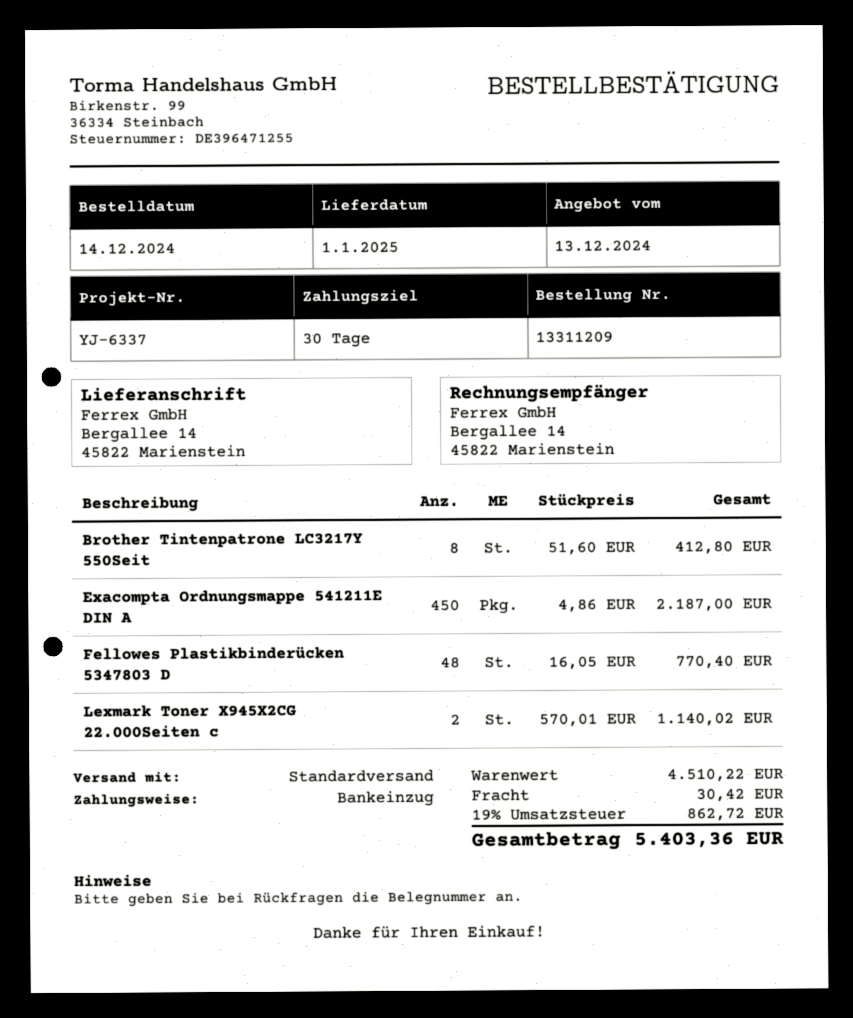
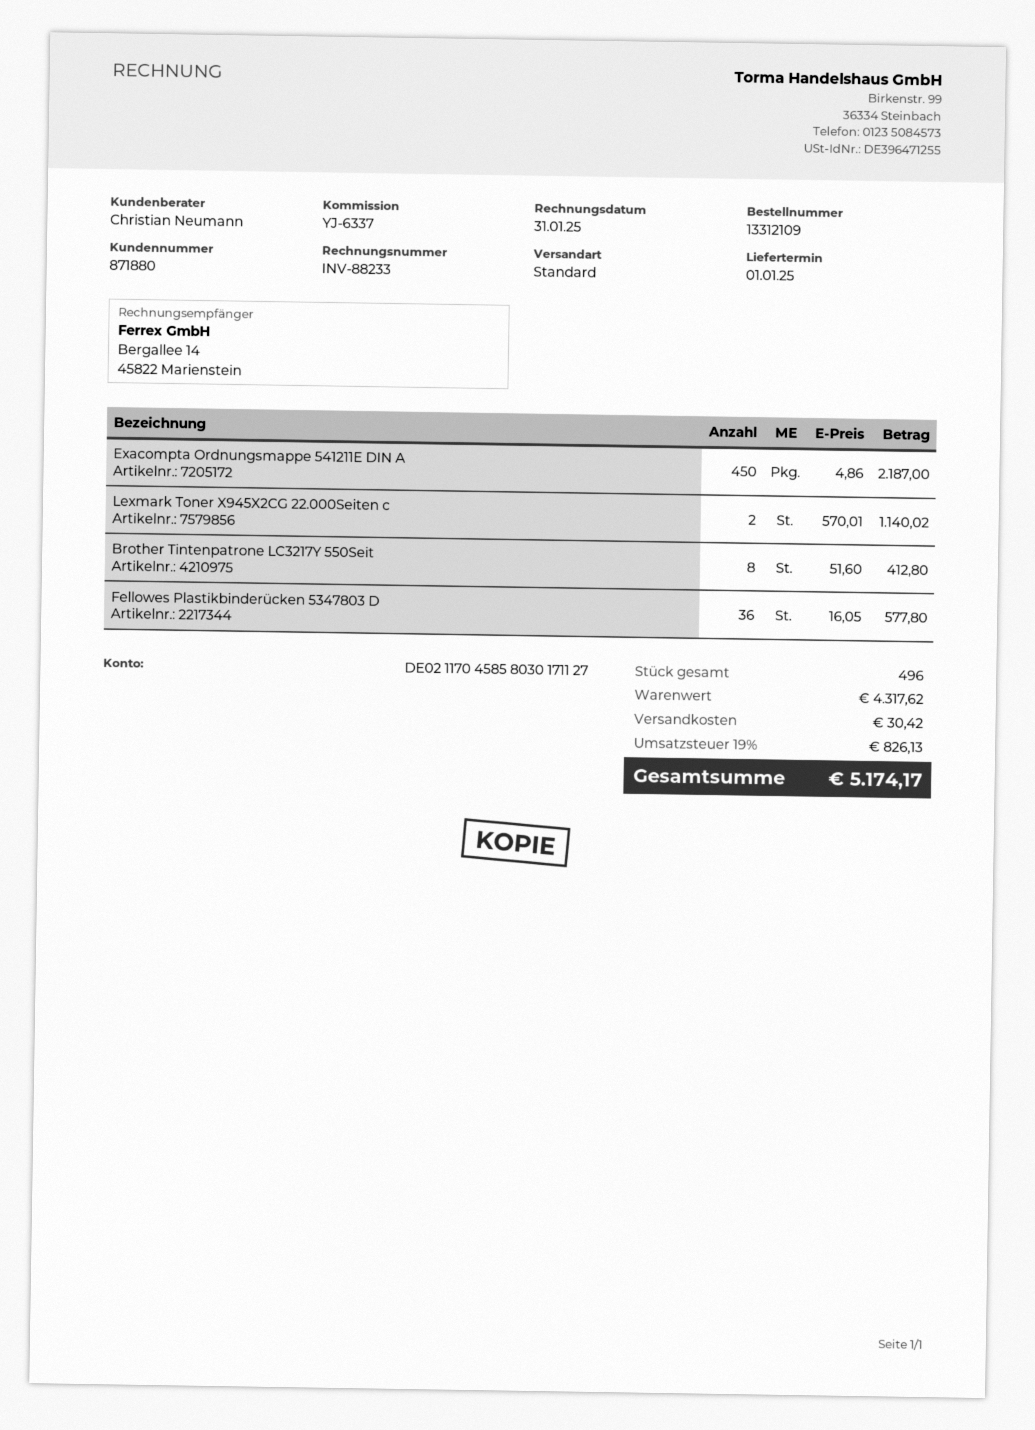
order number: 13311209 -> 13312109
Fellowes Plastikbinderücken 5347803 D: 48 x 16.05 = 770.40 -> 36 x 16.05 = 577.80
subtotal: 4510.22 -> 4317.62
tax: 19% = 862.72 -> 19% = 826.13
total: 5403.36 -> 5174.17

